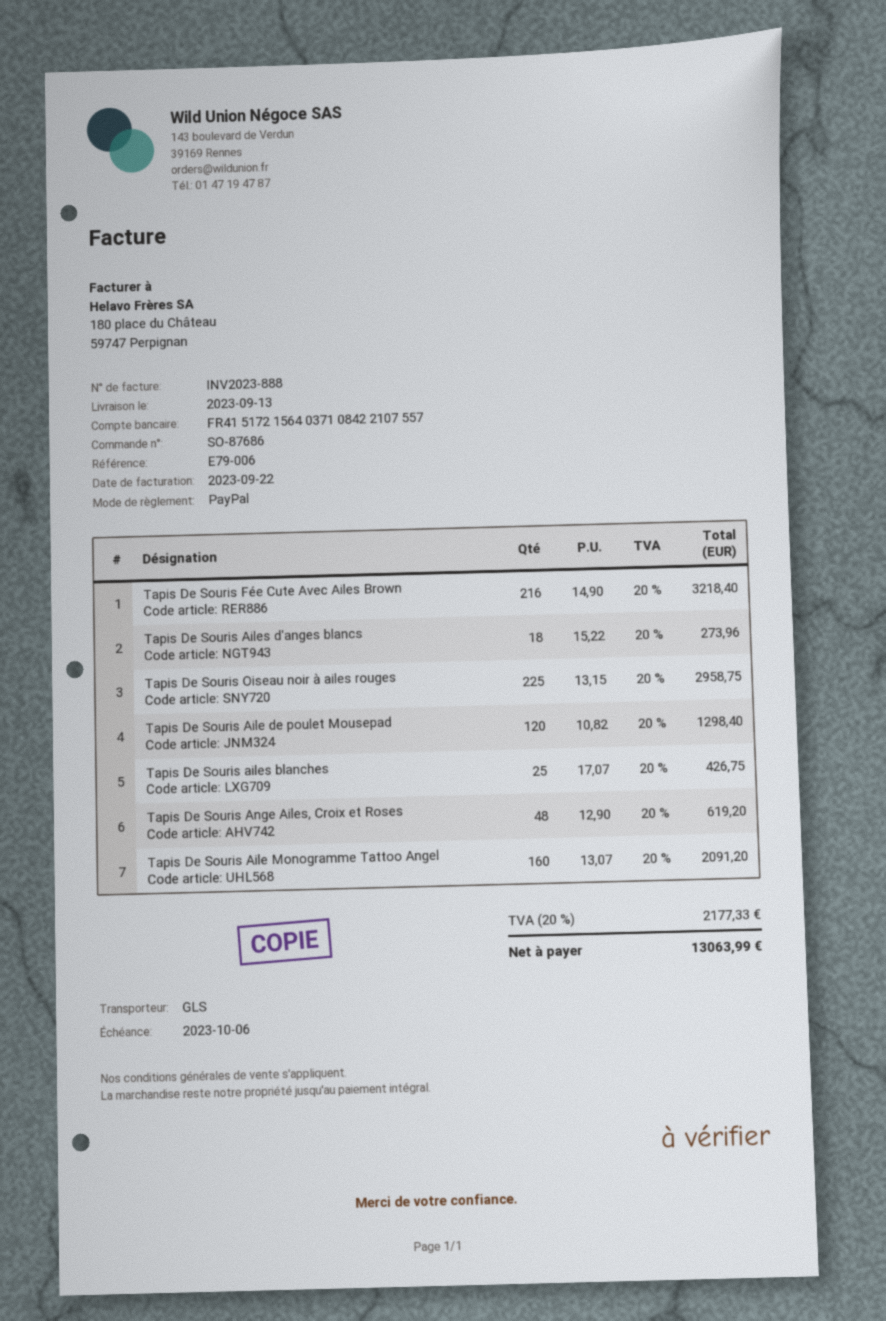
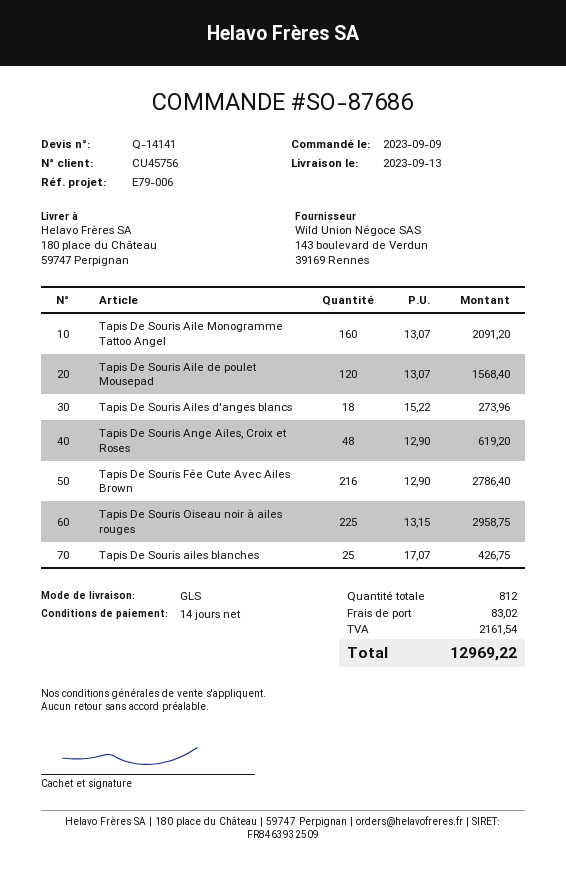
Tapis De Souris Fée Cute Avec Ailes Brown: 216 x 14.90 = 3218.40 -> 216 x 12.90 = 2786.40
Tapis De Souris Aile de poulet Mousepad: 120 x 10.82 = 1298.40 -> 120 x 13.07 = 1568.40
shipping: none -> 83.02
tax: 2177.33 -> 2161.54
total: 13063.99 -> 12969.22

